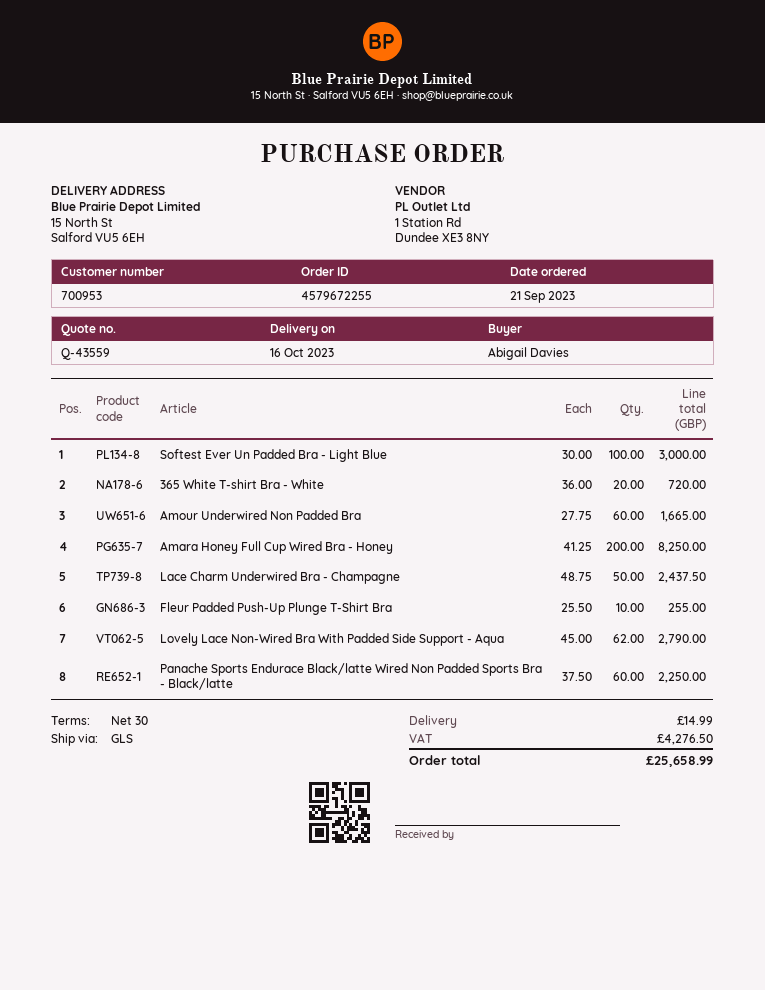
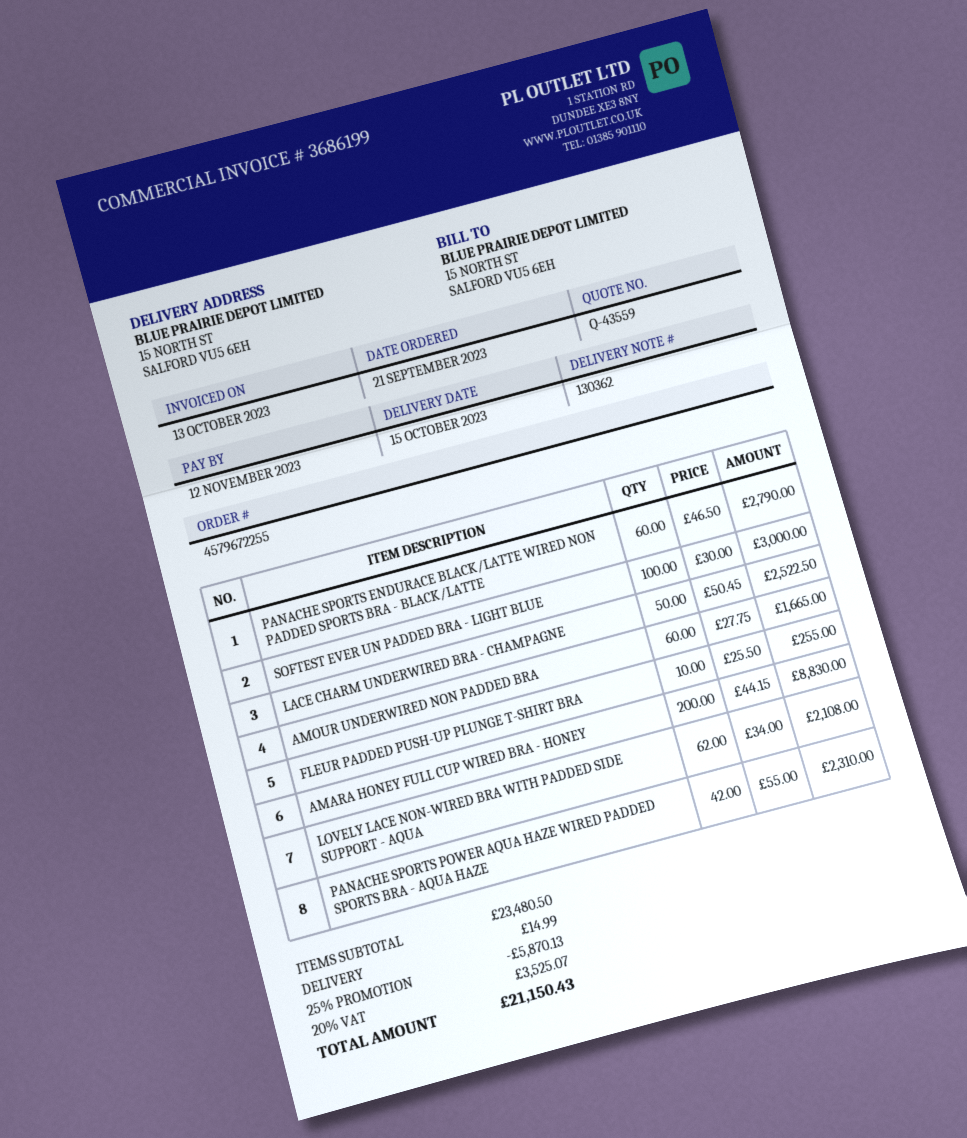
delivery date: 2023-10-16 -> 2023-10-15
365 White T-shirt Bra - White: 20 x 36.00 = 720.00 -> none
Amara Honey Full Cup Wired Bra - Honey: 200 x 41.25 = 8250.00 -> 200 x 44.15 = 8830.00
Lace Charm Underwired Bra - Champagne: 50 x 48.75 = 2437.50 -> 50 x 50.45 = 2522.50
Lovely Lace Non-Wired Bra With Padded Side Support - Aqua: 62 x 45.00 = 2790.00 -> 62 x 34.00 = 2108.00
Panache Sports Endurace Black/latte Wired Non Padded Sports Bra - Black/latte: 60 x 37.50 = 2250.00 -> 60 x 46.50 = 2790.00
PANACHE SPORTS POWER AQUA HAZE WIRED PADDED SPORTS BRA - AQUA HAZE: none -> 42 x 55.00 = 2310.00
discount: none -> 25% = 5870.13
tax: 4276.50 -> 3525.07
total: 25658.99 -> 21150.43

